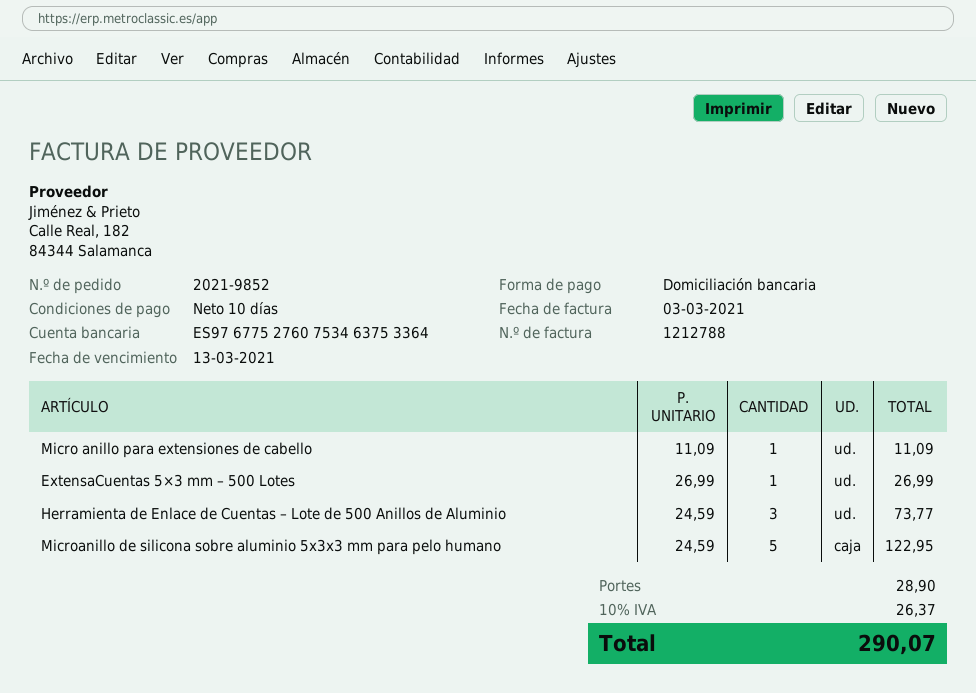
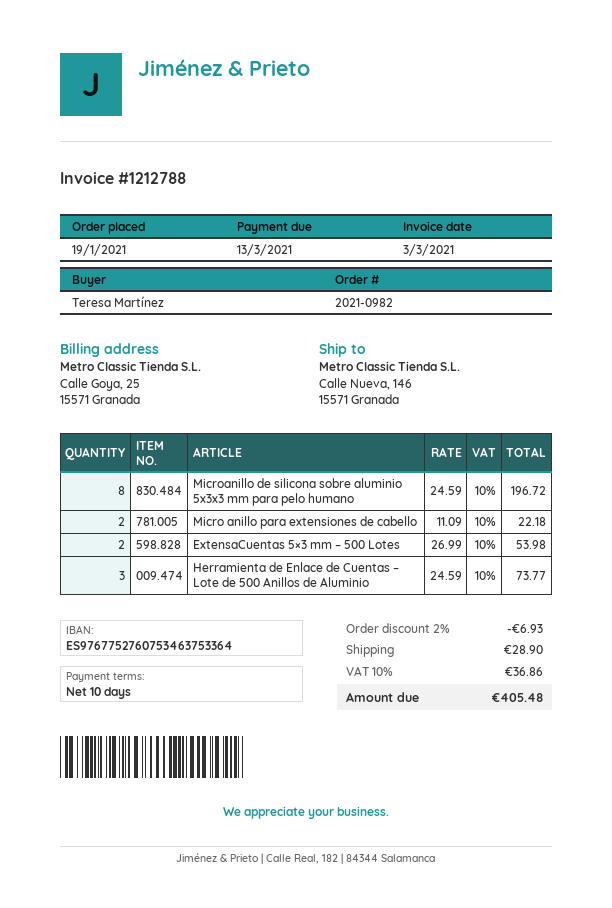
order number: 2021-9852 -> 2021-0982
Micro anillo para extensiones de cabello: 1 x 11.09 = 11.09 -> 2 x 11.09 = 22.18
ExtensaCuentas 5×3 mm – 500 Lotes: 1 x 26.99 = 26.99 -> 2 x 26.99 = 53.98
Microanillo de silicona sobre aluminio 5x3x3 mm para pelo humano: 5 x 24.59 = 122.95 -> 8 x 24.59 = 196.72
discount: none -> 2% = 6.93
tax: 10% = 26.37 -> 10% = 36.86
total: 290.07 -> 405.48

